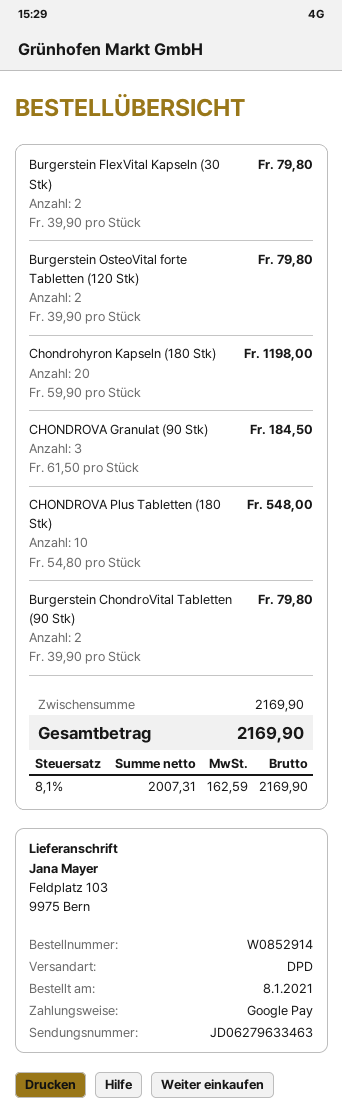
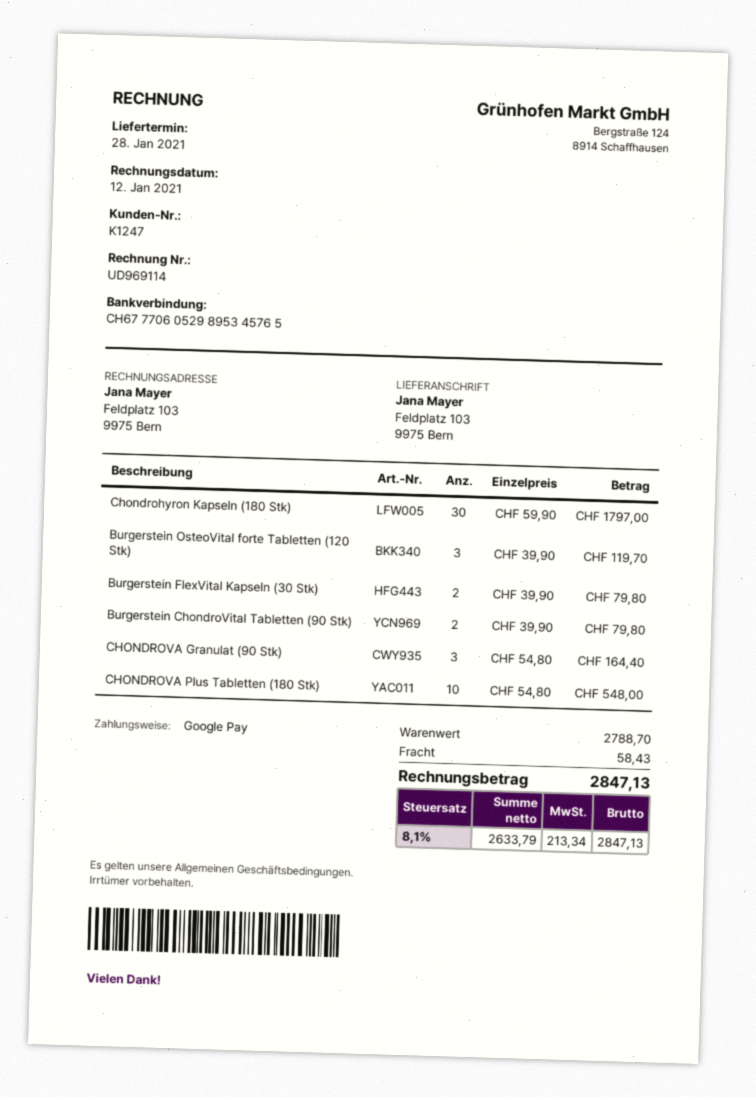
Burgerstein OsteoVital forte Tabletten (120 Stk): 2 x 39.90 = 79.80 -> 3 x 39.90 = 119.70
Chondrohyron Kapseln (180 Stk): 20 x 59.90 = 1198.00 -> 30 x 59.90 = 1797.00
CHONDROVA Granulat (90 Stk): 3 x 61.50 = 184.50 -> 3 x 54.80 = 164.40
subtotal: 2169.90 -> 2788.70
shipping: none -> 58.43
net: 2007.31 -> 2633.79
tax: 8.1% = 162.59 -> 8.1% = 213.34
total: 2169.90 -> 2847.13

